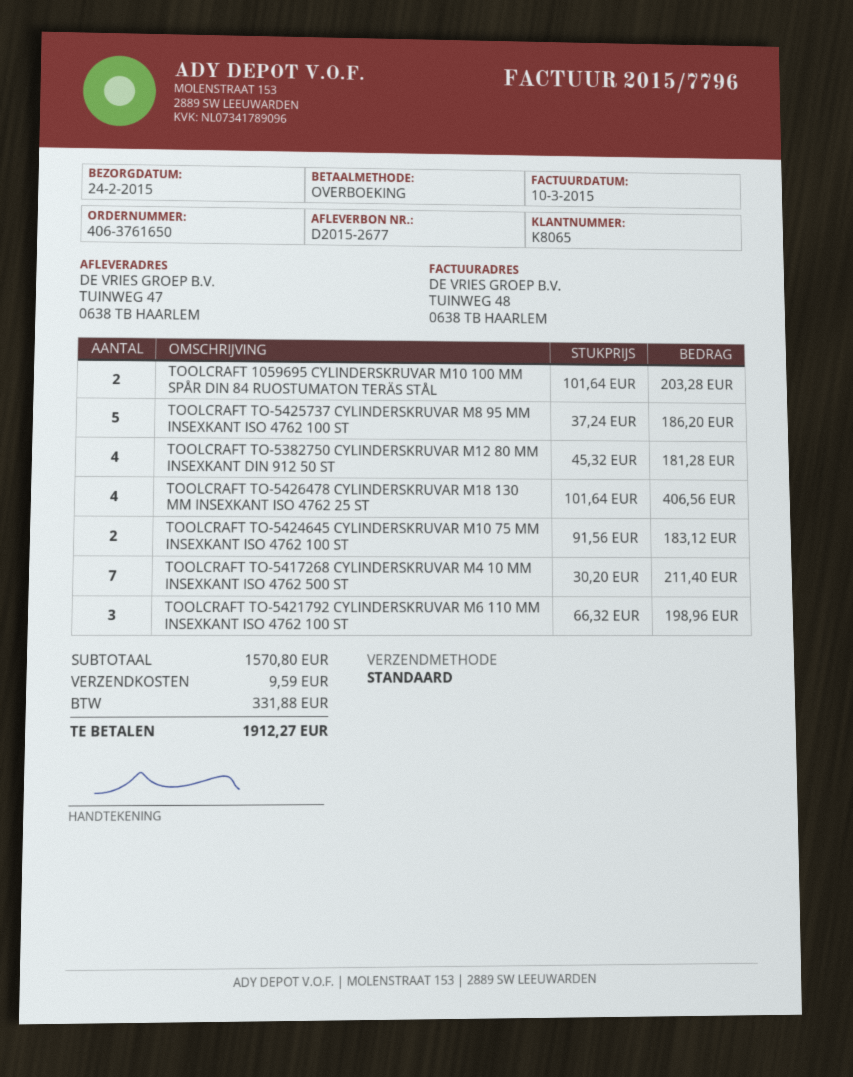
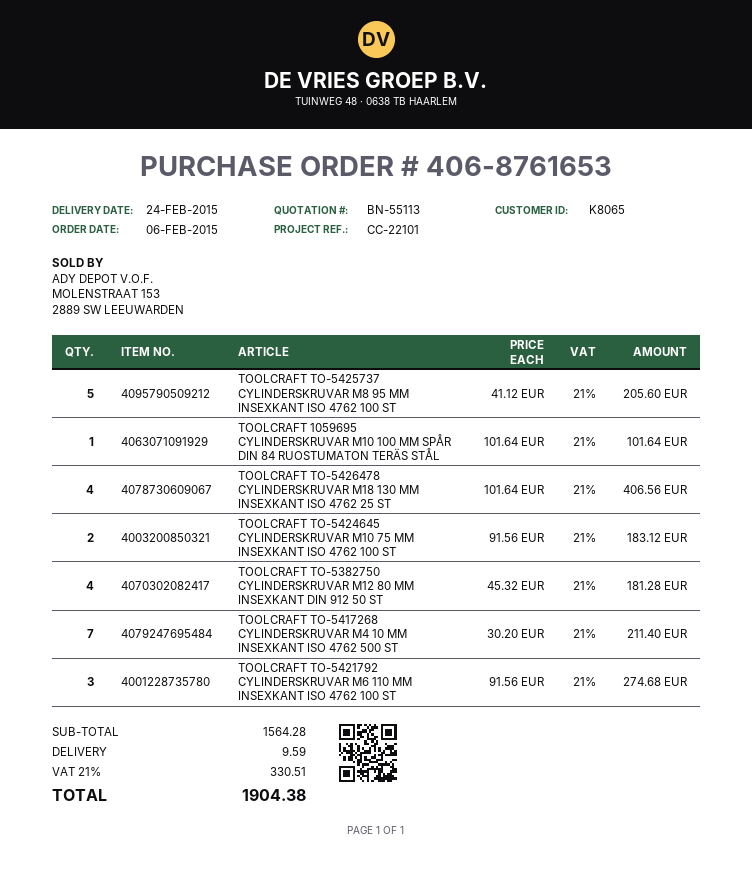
order number: 406-3761650 -> 406-8761653
TOOLCRAFT 1059695 CYLINDERSKRUVAR M10 100 MM SPÅR DIN 84 RUOSTUMATON TERÄS STÅL: 2 x 101.64 = 203.28 -> 1 x 101.64 = 101.64
TOOLCRAFT TO-5425737 CYLINDERSKRUVAR M8 95 MM INSEXKANT ISO 4762 100 ST: 5 x 37.24 = 186.20 -> 5 x 41.12 = 205.60
TOOLCRAFT TO-5421792 CYLINDERSKRUVAR M6 110 MM INSEXKANT ISO 4762 100 ST: 3 x 66.32 = 198.96 -> 3 x 91.56 = 274.68
subtotal: 1570.80 -> 1564.28
tax: 331.88 -> 330.51
total: 1912.27 -> 1904.38

